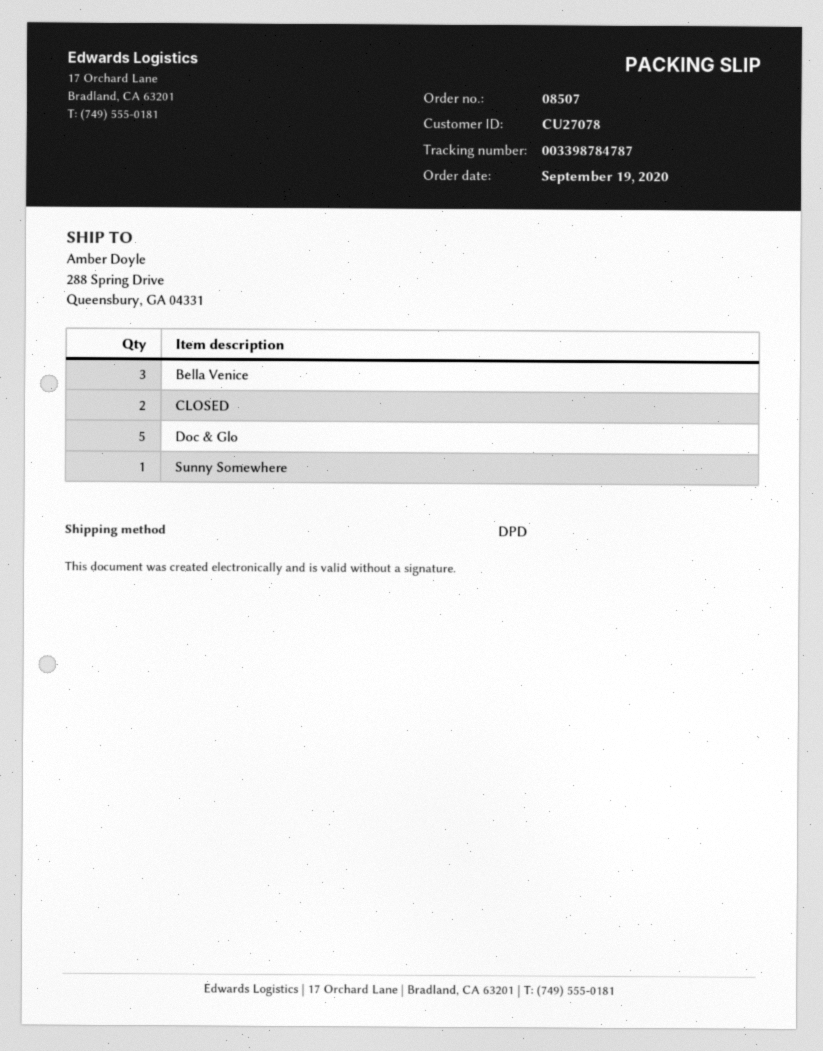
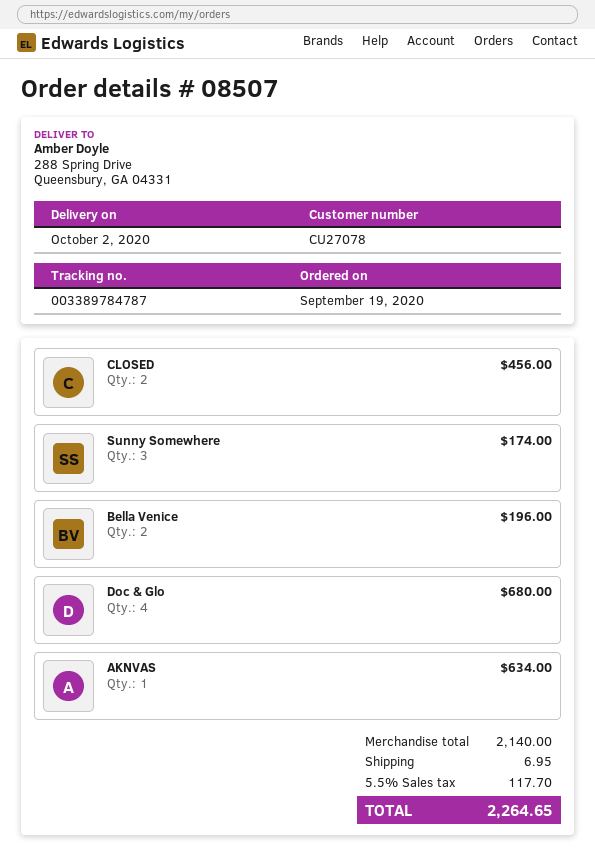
tracking number: 003398784787 -> 003389784787
Bella Venice: 3 -> 2
Doc & Glo: 5 -> 4
Sunny Somewhere: 1 -> 3
AKNVAS: none -> 1

